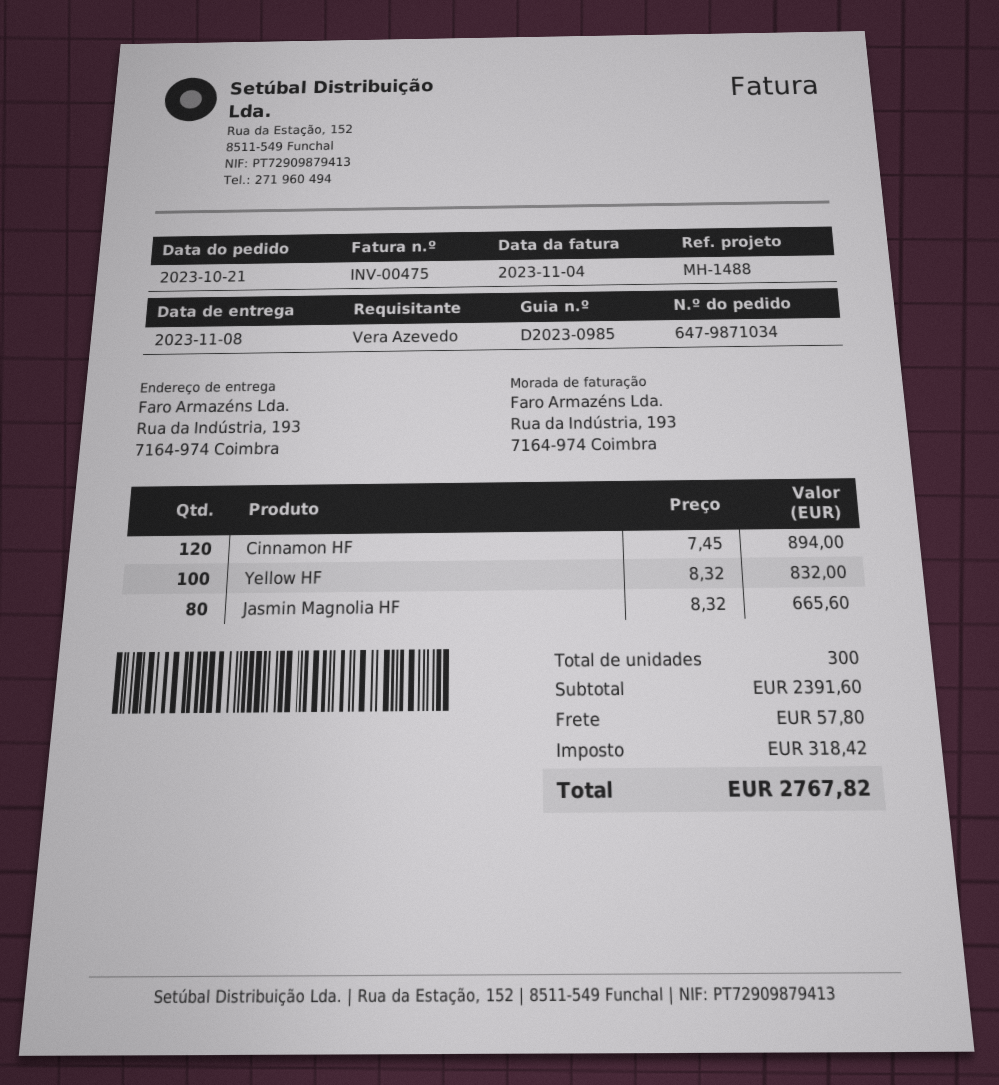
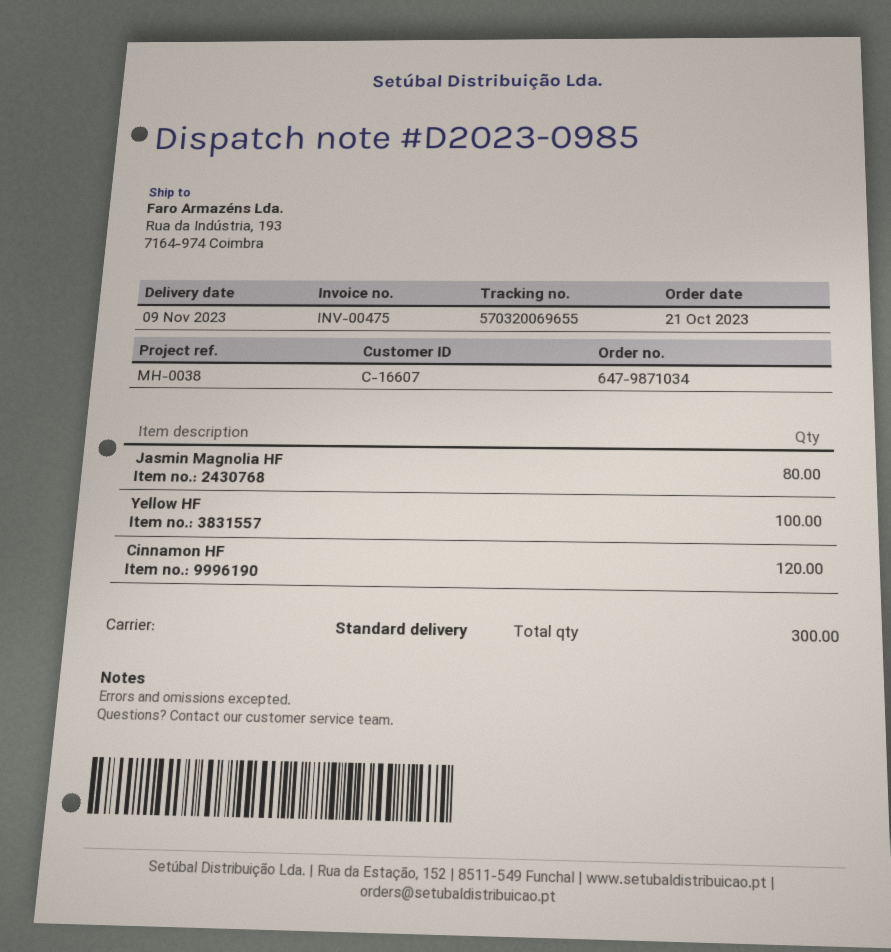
delivery date: 2023-11-08 -> 2023-11-09
reference: MH-1488 -> MH-0038

